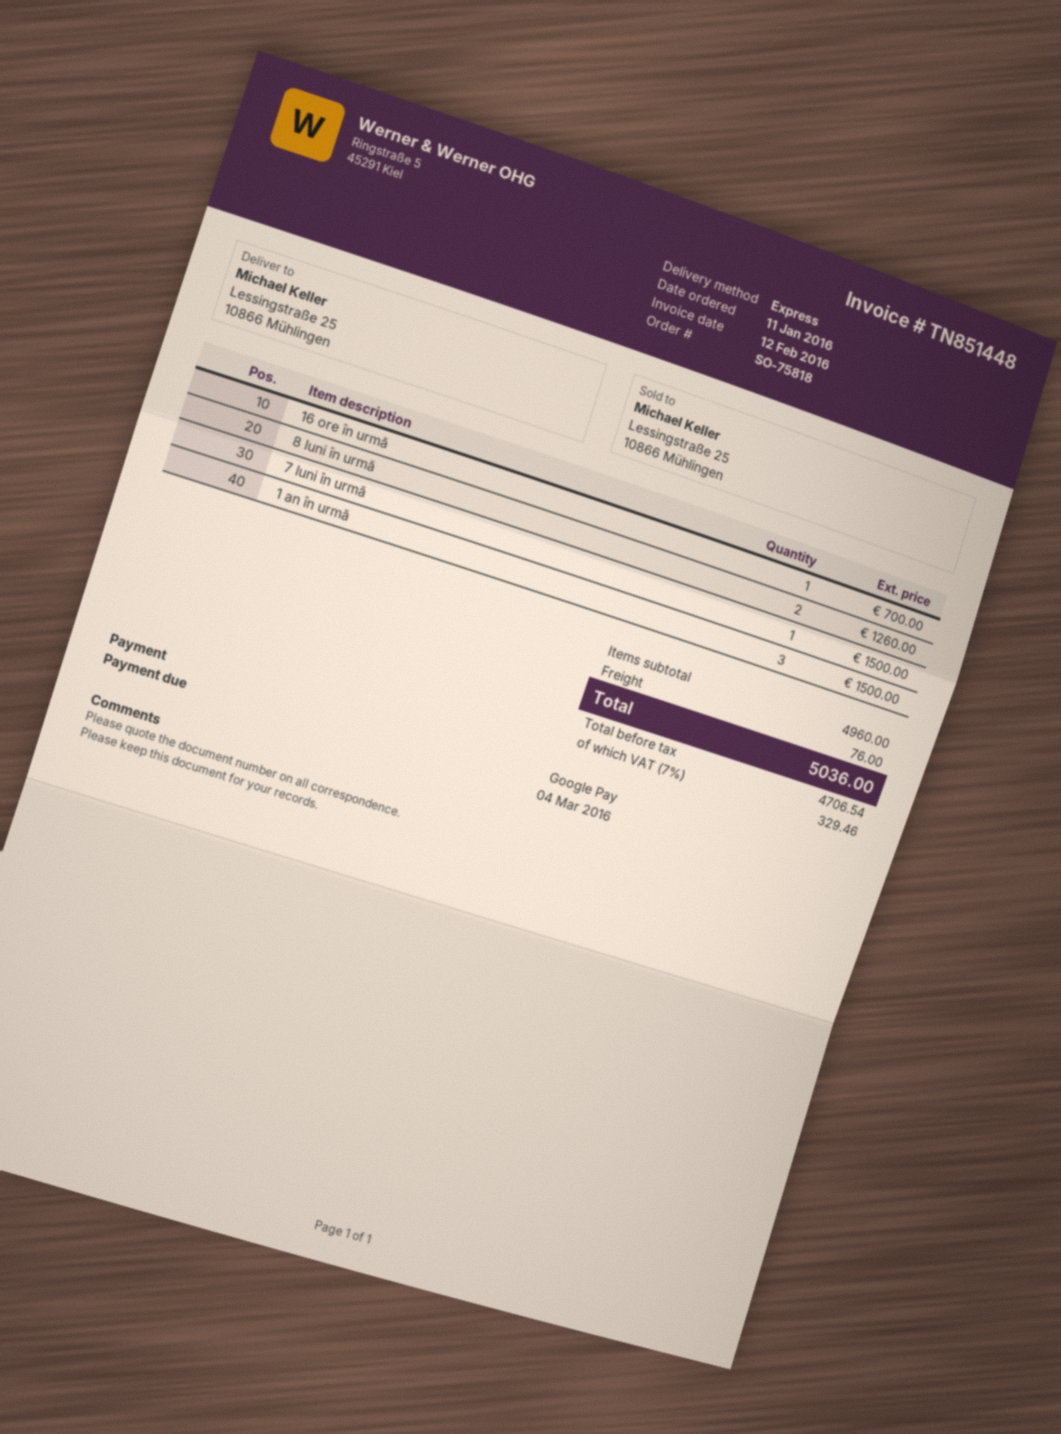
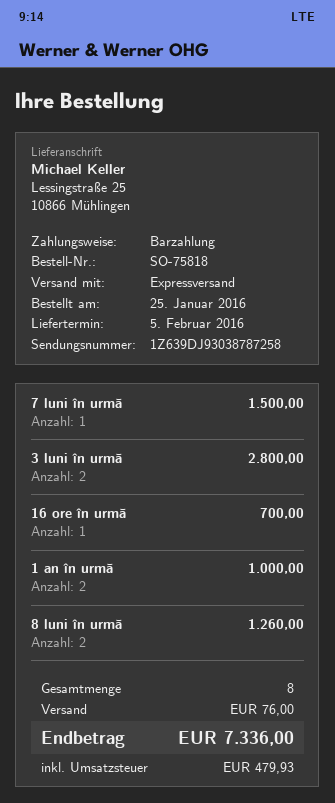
order date: 2016-01-11 -> 2016-01-25
payment method: Google Pay -> cash
1 an în urmă: 3 for 1500.00 -> 2 for 1000.00
3 luni în urmă: none -> 2 for 2800.00
tax: 329.46 -> 479.93
total: 5036.00 -> 7336.00

